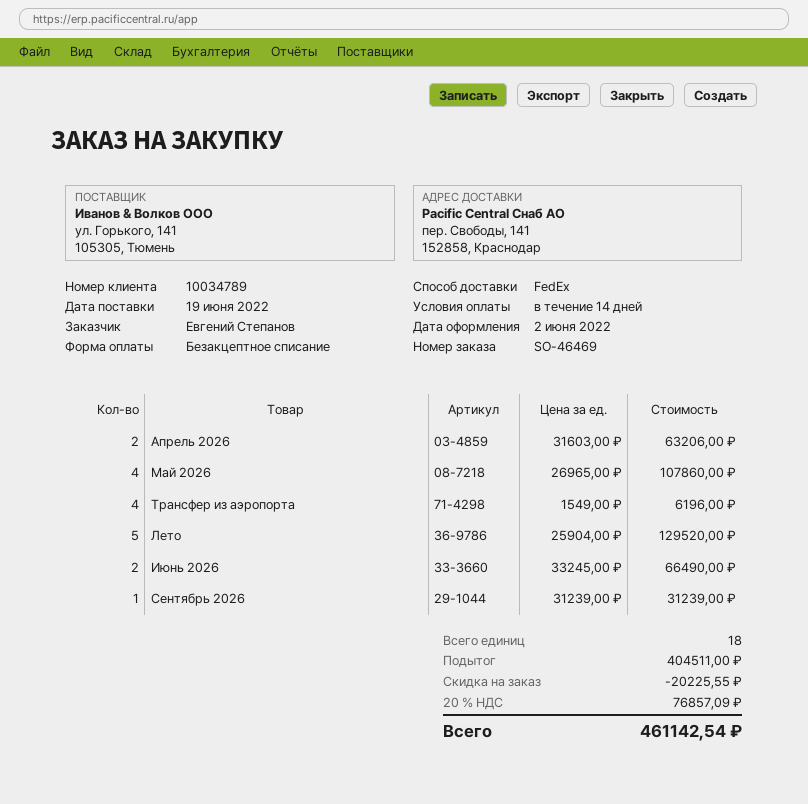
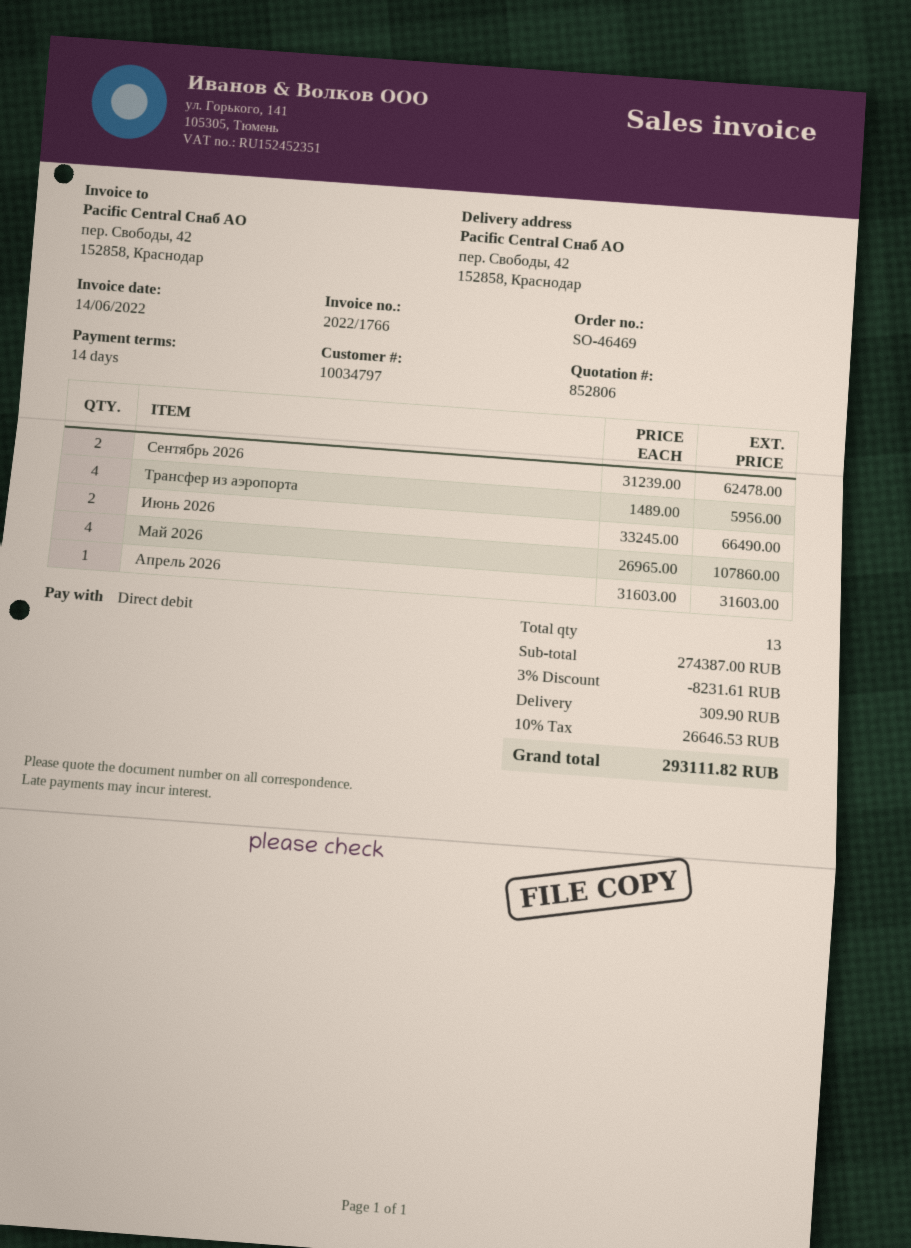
customer number: 10034789 -> 10034797
ship to: пер. Свободы, 141, 152858, Краснодар -> пер. Свободы, 42, 152858, Краснодар
Апрель 2026: 2 x 31603.00 = 63206.00 -> 1 x 31603.00 = 31603.00
Трансфер из аэропорта: 4 x 1549.00 = 6196.00 -> 4 x 1489.00 = 5956.00
Лето: 5 x 25904.00 = 129520.00 -> none
Сентябрь 2026: 1 x 31239.00 = 31239.00 -> 2 x 31239.00 = 62478.00
total quantity: 18 -> 13
subtotal: 404511.00 -> 274387.00
discount: 20225.55 -> 8231.61
shipping: none -> 309.90
tax: 20% = 76857.09 -> 10% = 26646.53
total: 461142.54 -> 293111.82

